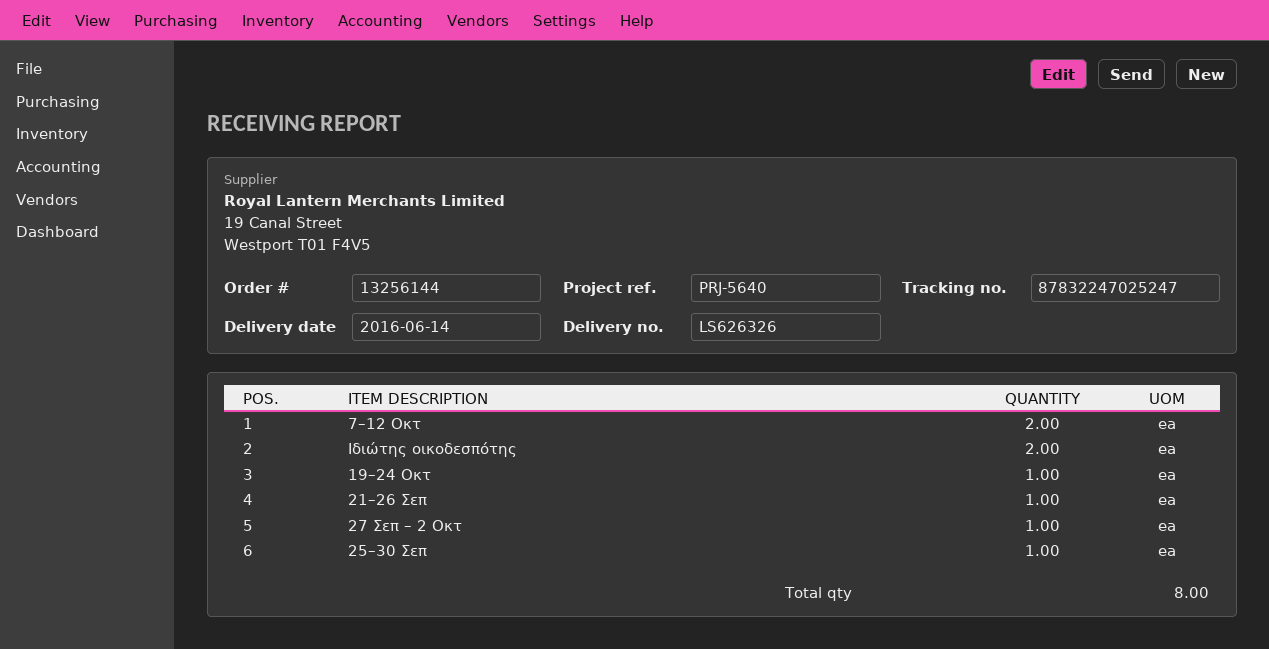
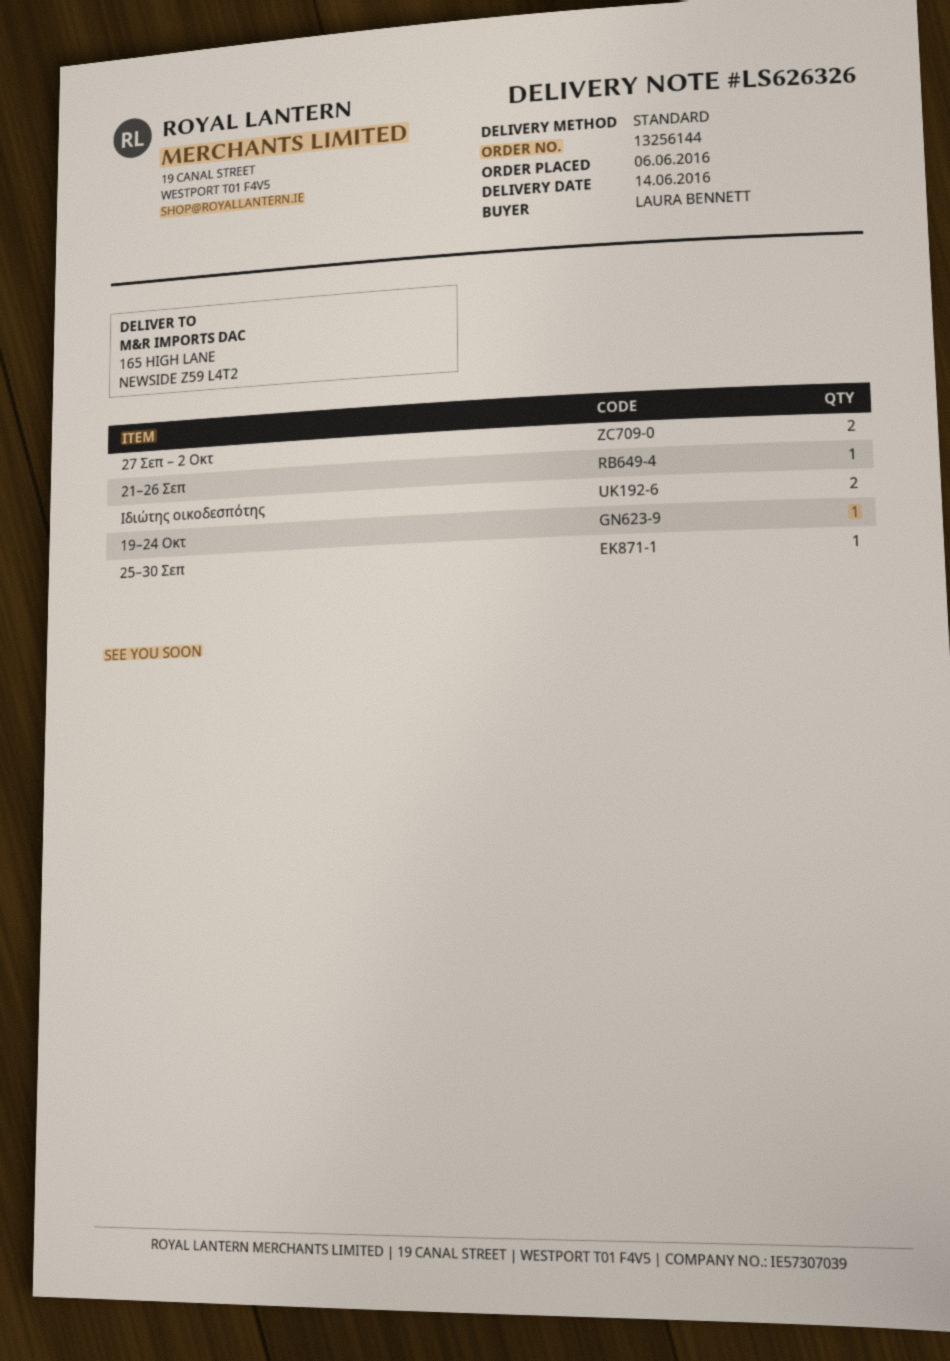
7–12 Οκτ: 2 -> none
27 Σεπ – 2 Οκτ: 1 -> 2

